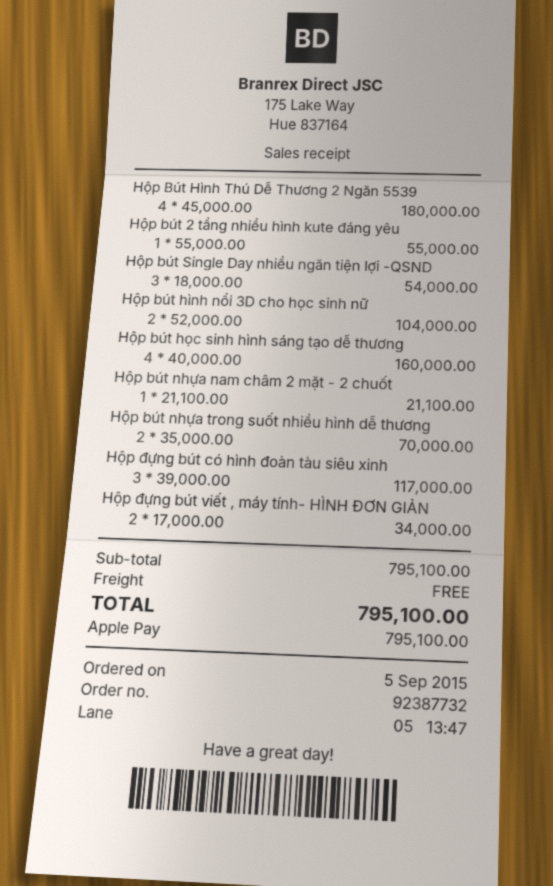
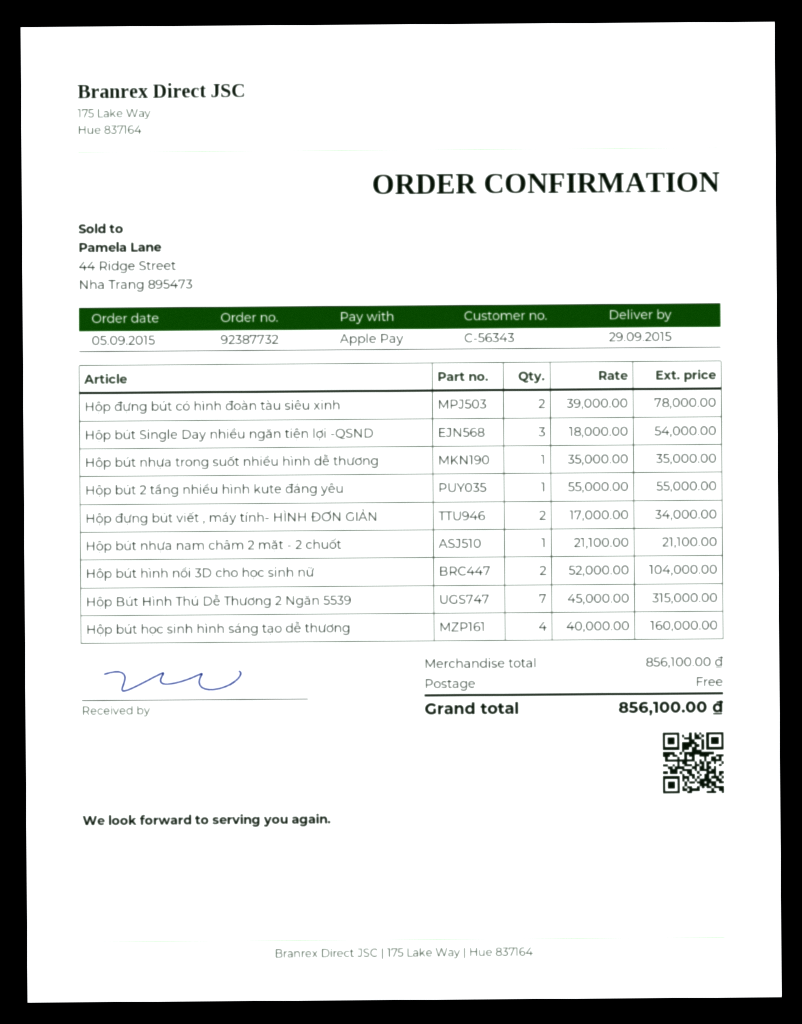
Hộp Bút Hình Thú Dễ Thương 2 Ngăn 5539: 4 x 45000.00 = 180000.00 -> 7 x 45000.00 = 315000.00
Hộp bút nhựa trong suốt nhiều hình dễ thương: 2 x 35000.00 = 70000.00 -> 1 x 35000.00 = 35000.00
Hộp đựng bút có hình đoàn tàu siêu xinh: 3 x 39000.00 = 117000.00 -> 2 x 39000.00 = 78000.00
subtotal: 795100.00 -> 856100.00
total: 795100.00 -> 856100.00

